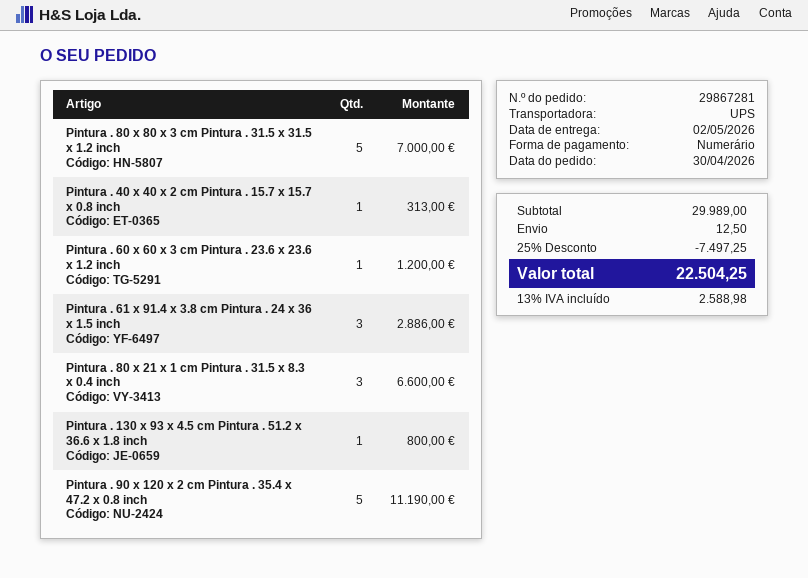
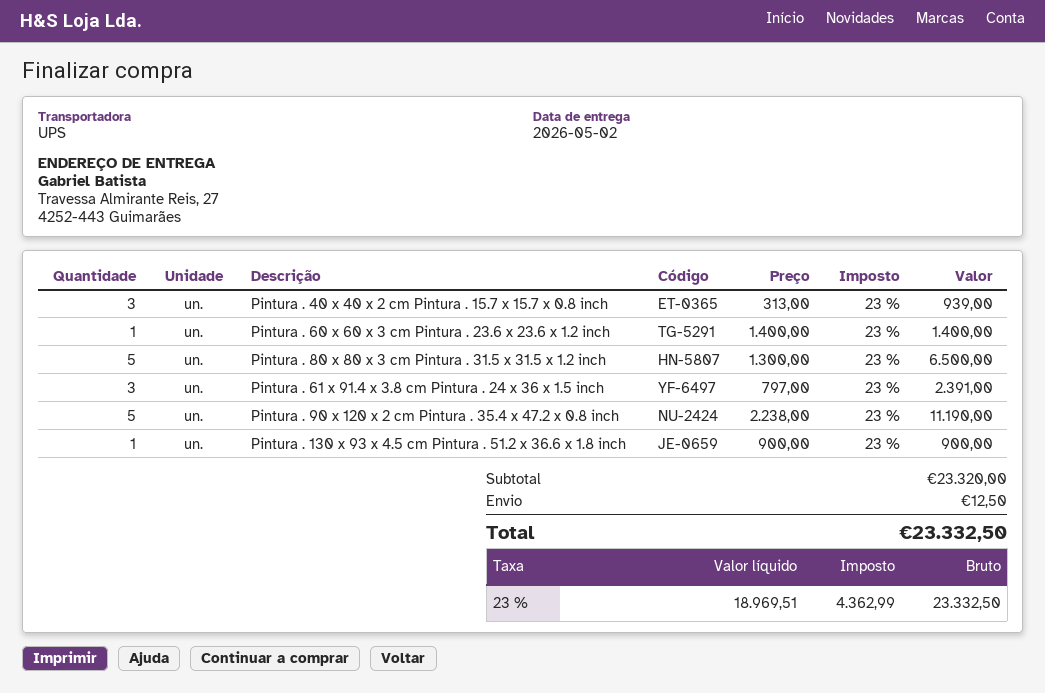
Pintura . 80 x 80 x 3 cm Pintura . 31.5 x 31.5 x 1.2 inch: 5 for 7000.00 -> 5 for 6500.00
Pintura . 40 x 40 x 2 cm Pintura . 15.7 x 15.7 x 0.8 inch: 1 for 313.00 -> 3 for 939.00
Pintura . 60 x 60 x 3 cm Pintura . 23.6 x 23.6 x 1.2 inch: 1 for 1200.00 -> 1 for 1400.00
Pintura . 61 x 91.4 x 3.8 cm Pintura . 24 x 36 x 1.5 inch: 3 for 2886.00 -> 3 for 2391.00
Pintura . 80 x 21 x 1 cm Pintura . 31.5 x 8.3 x 0.4 inch: 3 for 6600.00 -> none
Pintura . 130 x 93 x 4.5 cm Pintura . 51.2 x 36.6 x 1.8 inch: 1 for 800.00 -> 1 for 900.00
subtotal: 29989.00 -> 23320.00
discount: 25% = 7497.25 -> none
tax: 13% = 2588.98 -> 23% = 4362.99
total: 22504.25 -> 23332.50

